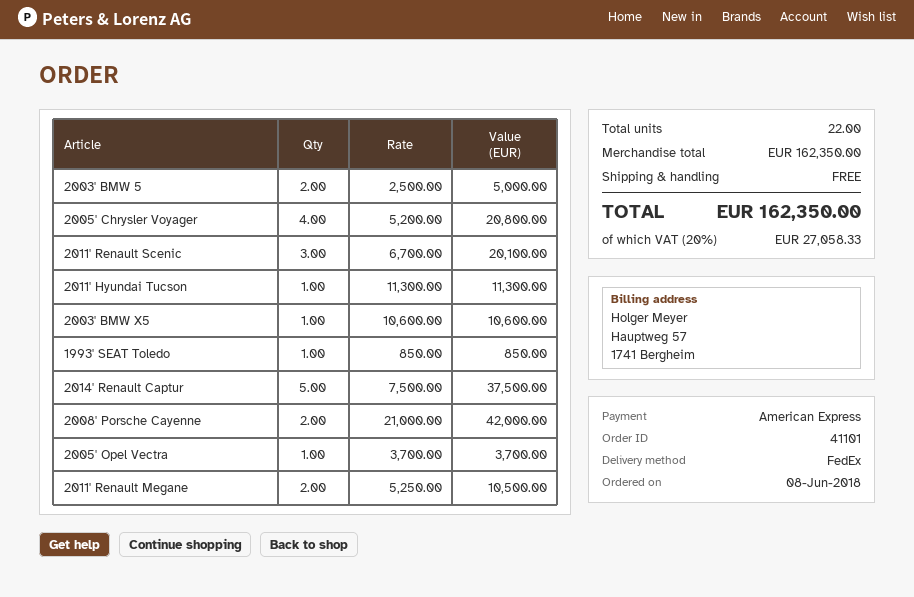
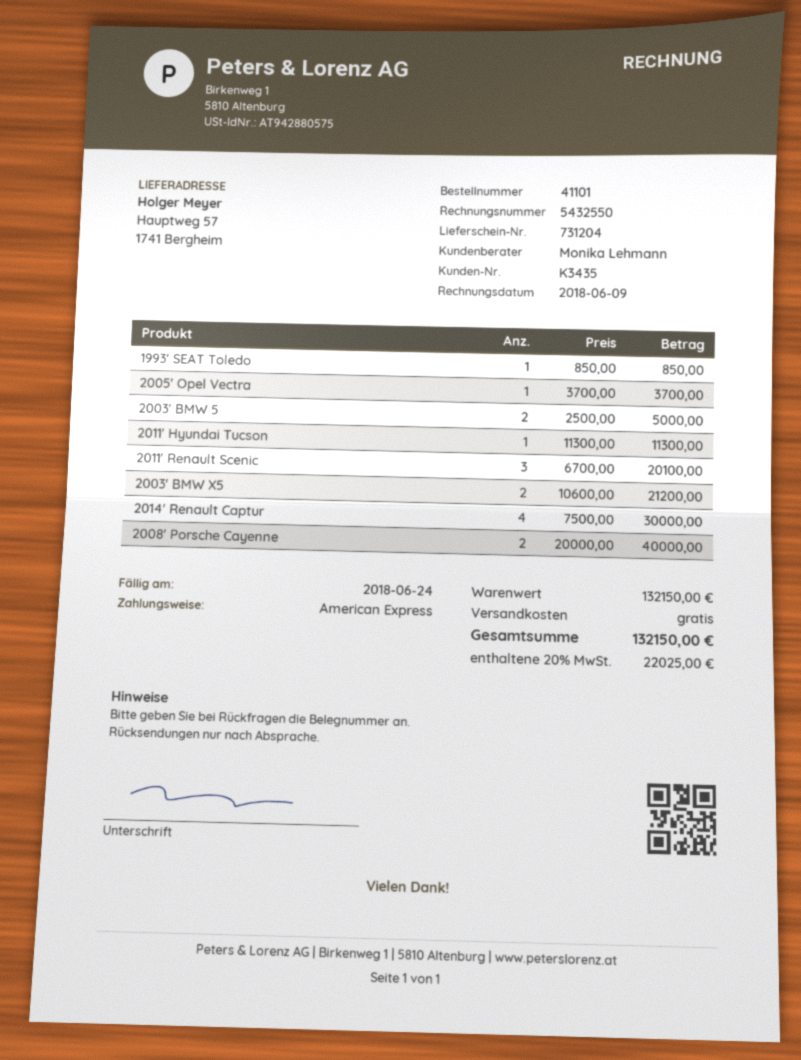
2005' Chrysler Voyager: 4 x 5200.00 = 20800.00 -> none
2003' BMW X5: 1 x 10600.00 = 10600.00 -> 2 x 10600.00 = 21200.00
2014' Renault Captur: 5 x 7500.00 = 37500.00 -> 4 x 7500.00 = 30000.00
2008' Porsche Cayenne: 2 x 21000.00 = 42000.00 -> 2 x 20000.00 = 40000.00
2011' Renault Megane: 2 x 5250.00 = 10500.00 -> none
subtotal: 162350.00 -> 132150.00
tax: 20% = 27058.33 -> 20% = 22025.00
total: 162350.00 -> 132150.00

